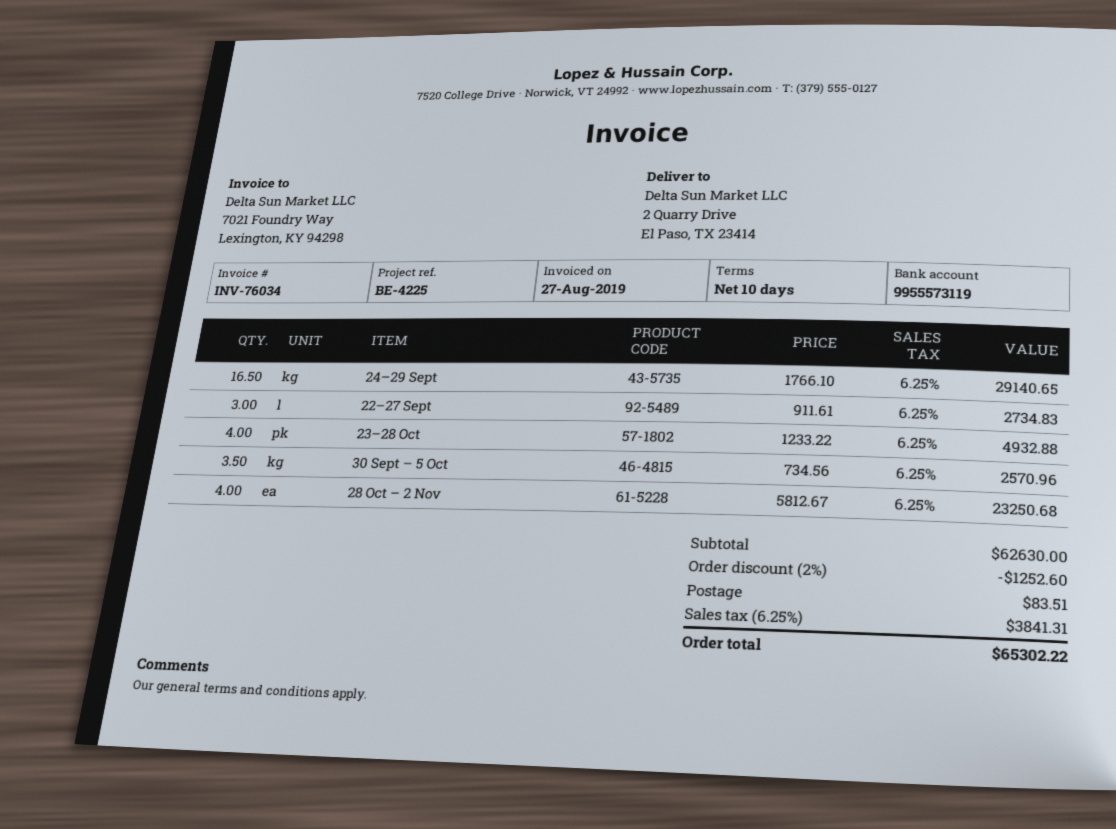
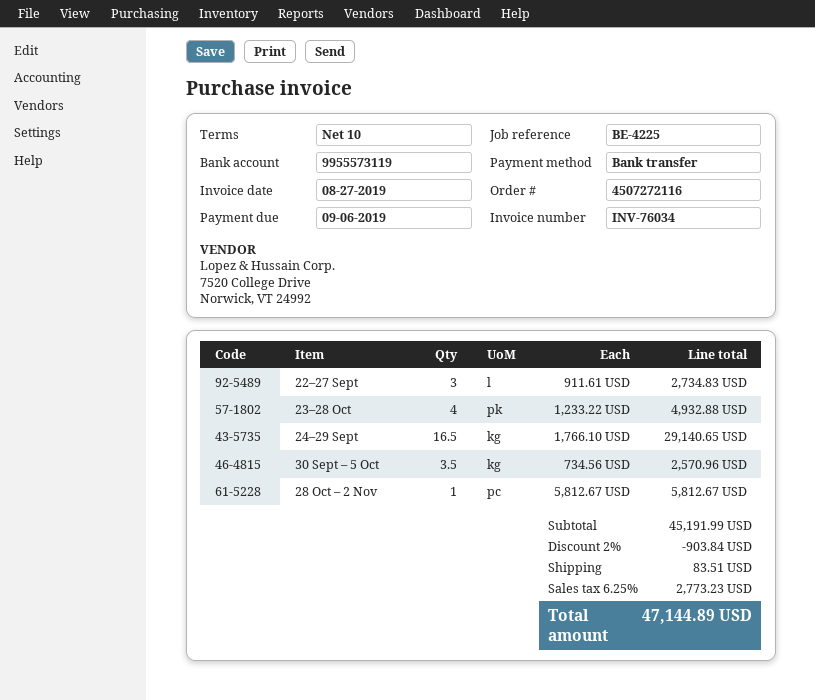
28 Oct – 2 Nov: 4 x 5812.67 = 23250.68 -> 1 x 5812.67 = 5812.67
subtotal: 62630.00 -> 45191.99
discount: 2% = 1252.60 -> 2% = 903.84
tax: 6.25% = 3841.31 -> 6.25% = 2773.23
total: 65302.22 -> 47144.89

